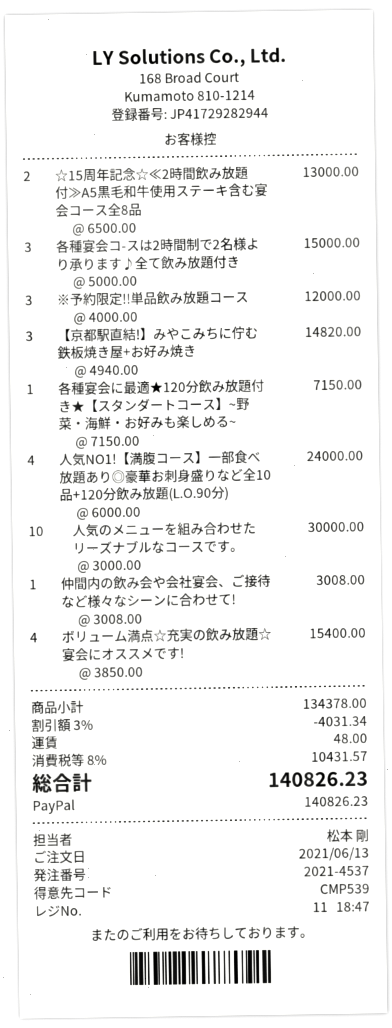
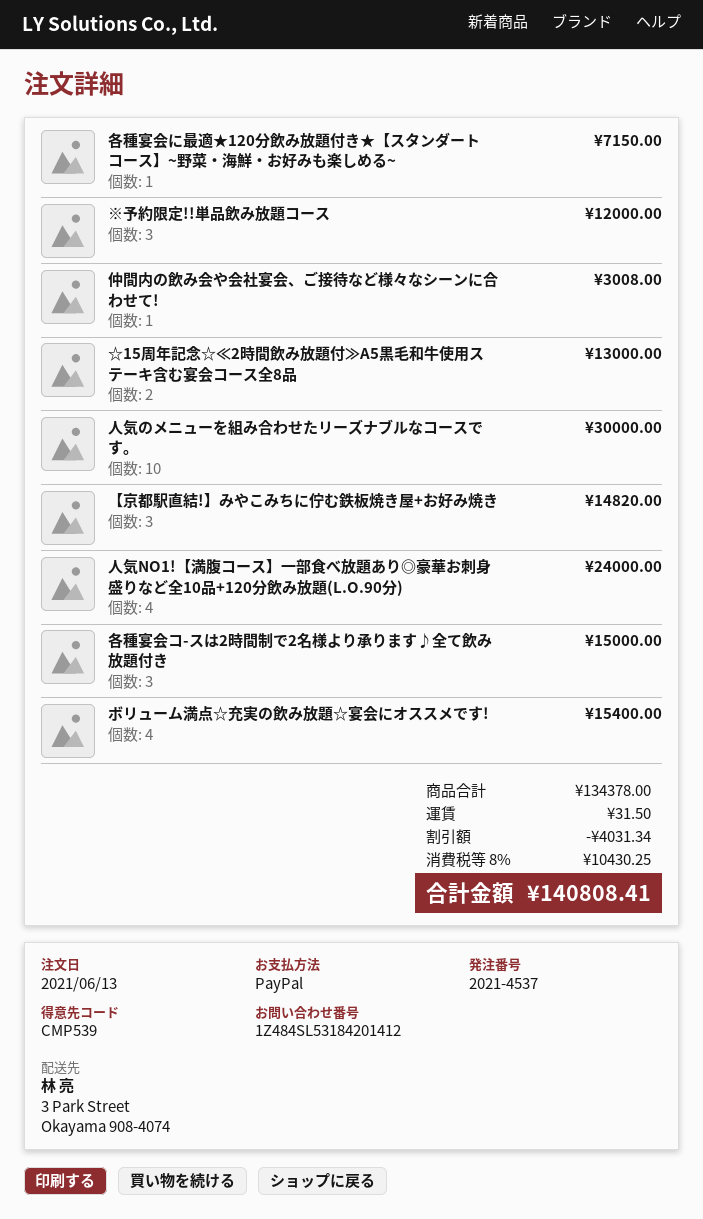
shipping: 48.00 -> 31.50
tax: 8% = 10431.57 -> 8% = 10430.25
total: 140826.23 -> 140808.41

